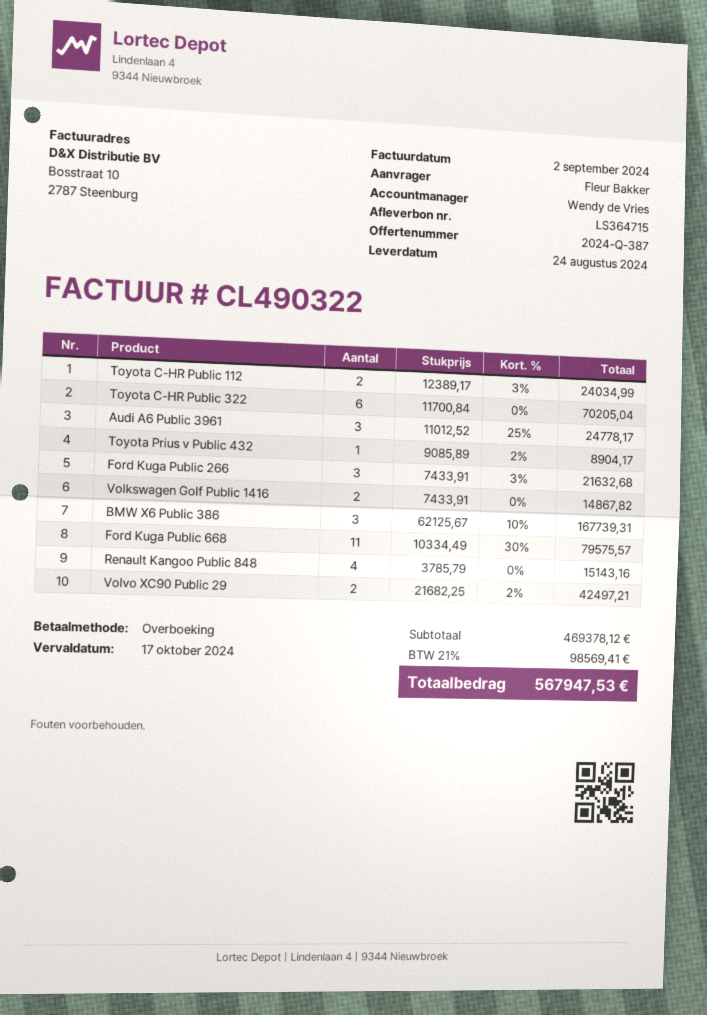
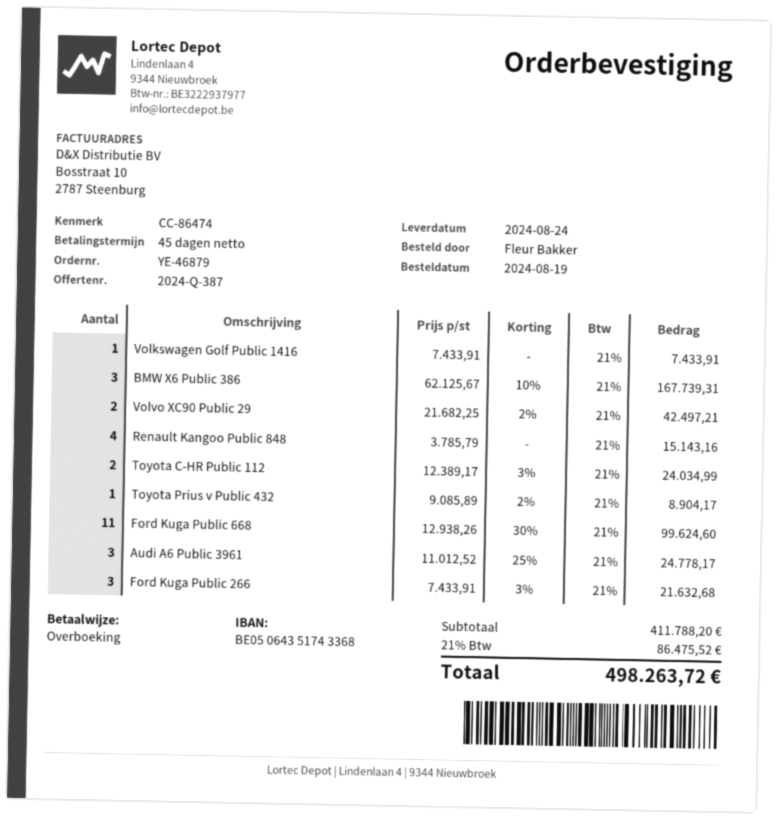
Toyota C-HR Public 322: 6 x 11700.84 = 70205.04 -> none
Volkswagen Golf Public 1416: 2 x 7433.91 = 14867.82 -> 1 x 7433.91 = 7433.91
Ford Kuga Public 668: 11 x 10334.49 - 30% = 79575.57 -> 11 x 12938.26 - 30% = 99624.60
subtotal: 469378.12 -> 411788.20
tax: 21% = 98569.41 -> 21% = 86475.52
total: 567947.53 -> 498263.72

